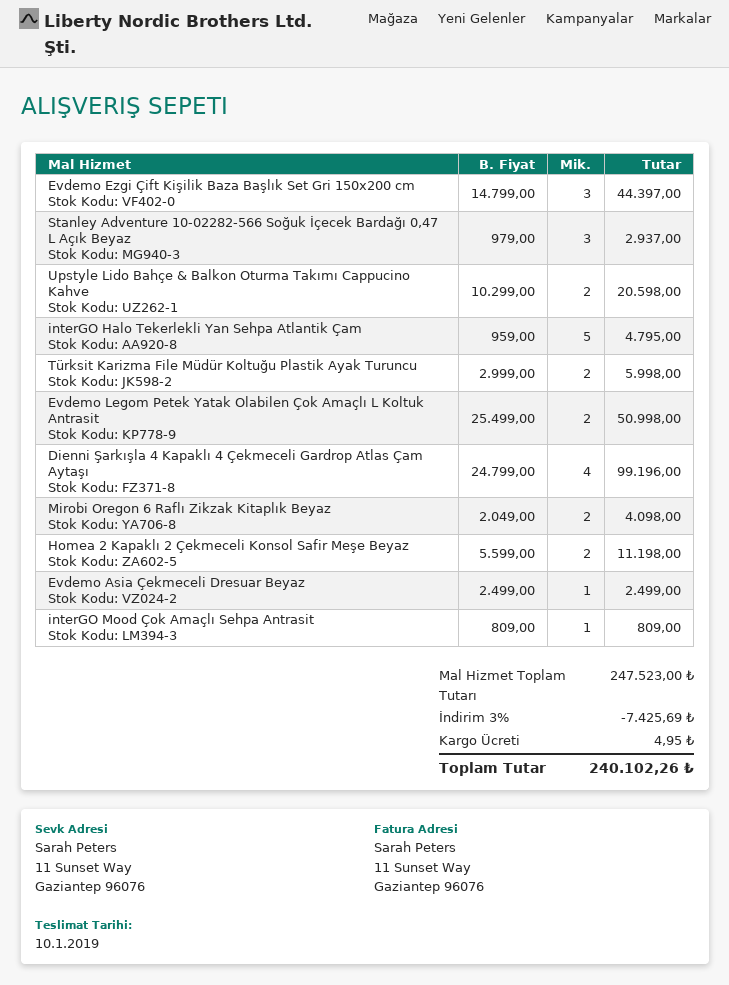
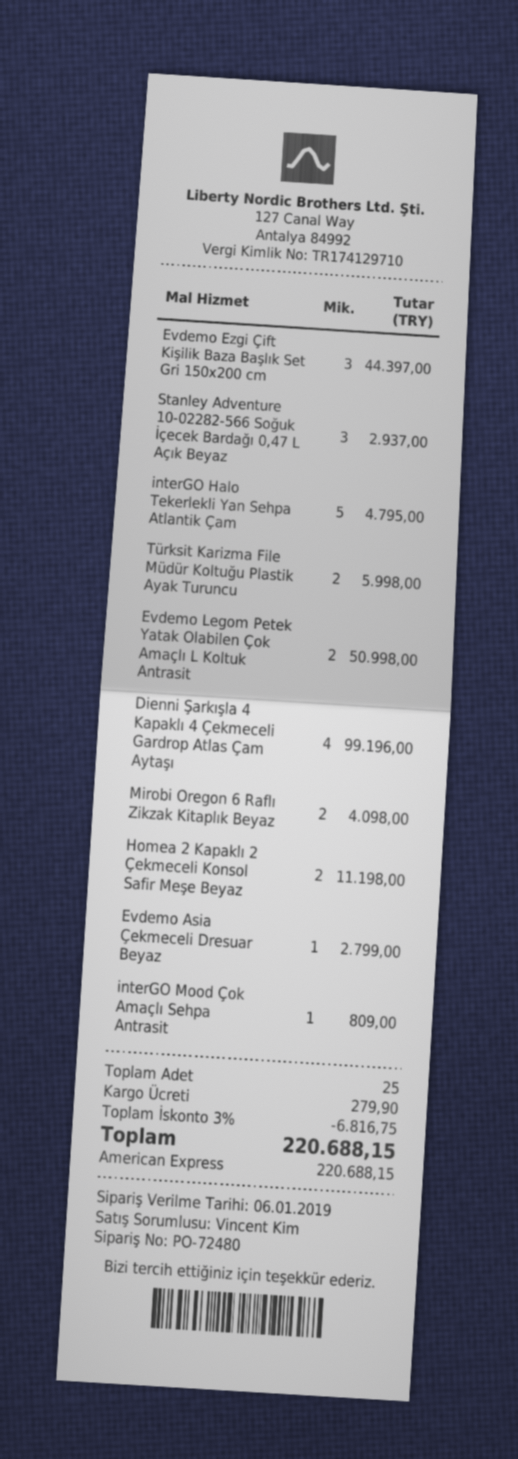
Upstyle Lido Bahçe & Balkon Oturma Takımı Cappucino Kahve: 2 for 20598.00 -> none
Evdemo Asia Çekmeceli Dresuar Beyaz: 1 for 2499.00 -> 1 for 2799.00
discount: 3% = 7425.69 -> 3% = 6816.75
shipping: 4.95 -> 279.90
total: 240102.26 -> 220688.15

